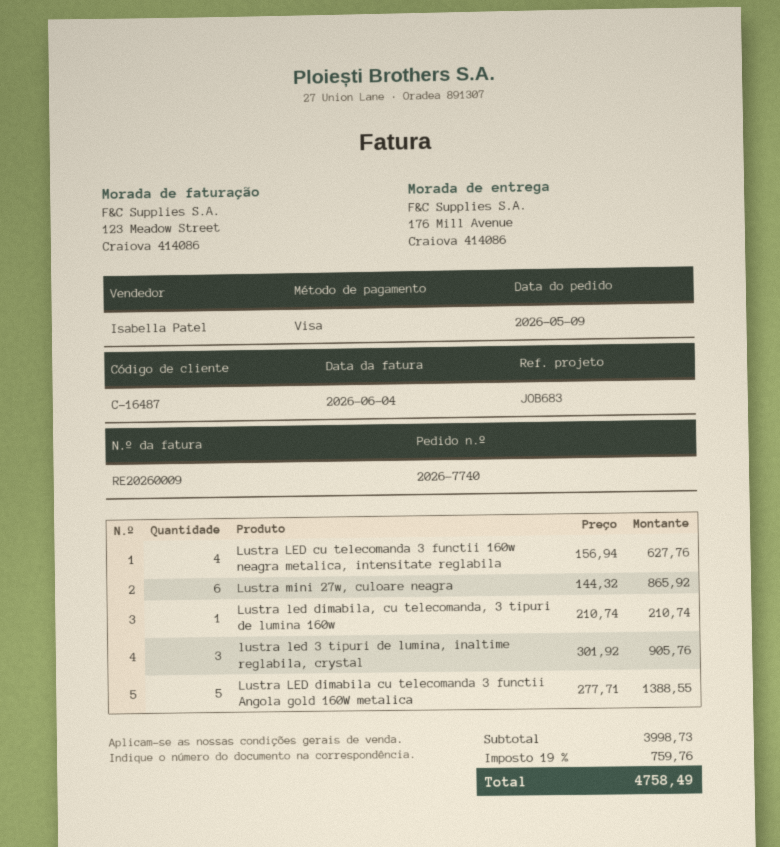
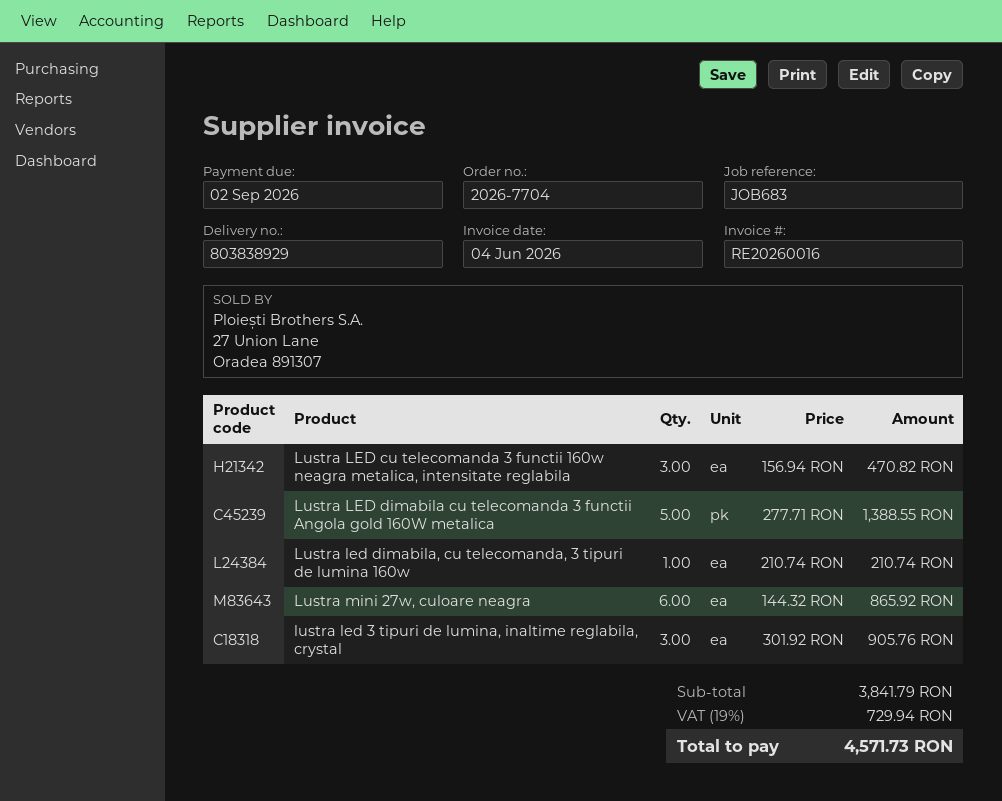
order number: 2026-7740 -> 2026-7704
invoice number: RE20260009 -> RE20260016
Lustra LED cu telecomanda 3 functii 160w neagra metalica, intensitate reglabila: 4 x 156.94 = 627.76 -> 3 x 156.94 = 470.82
subtotal: 3998.73 -> 3841.79
tax: 19% = 759.76 -> 19% = 729.94
total: 4758.49 -> 4571.73

